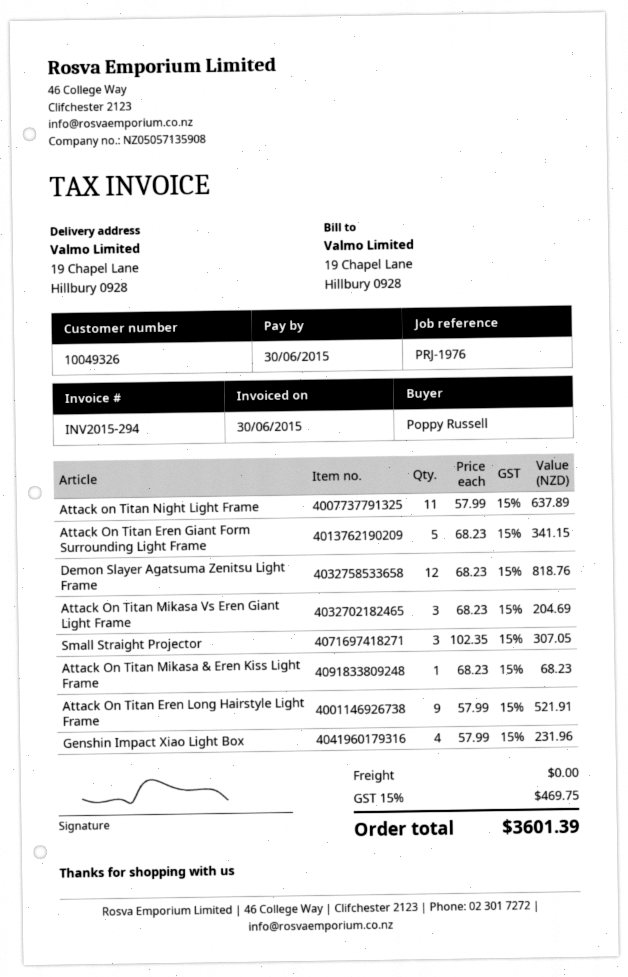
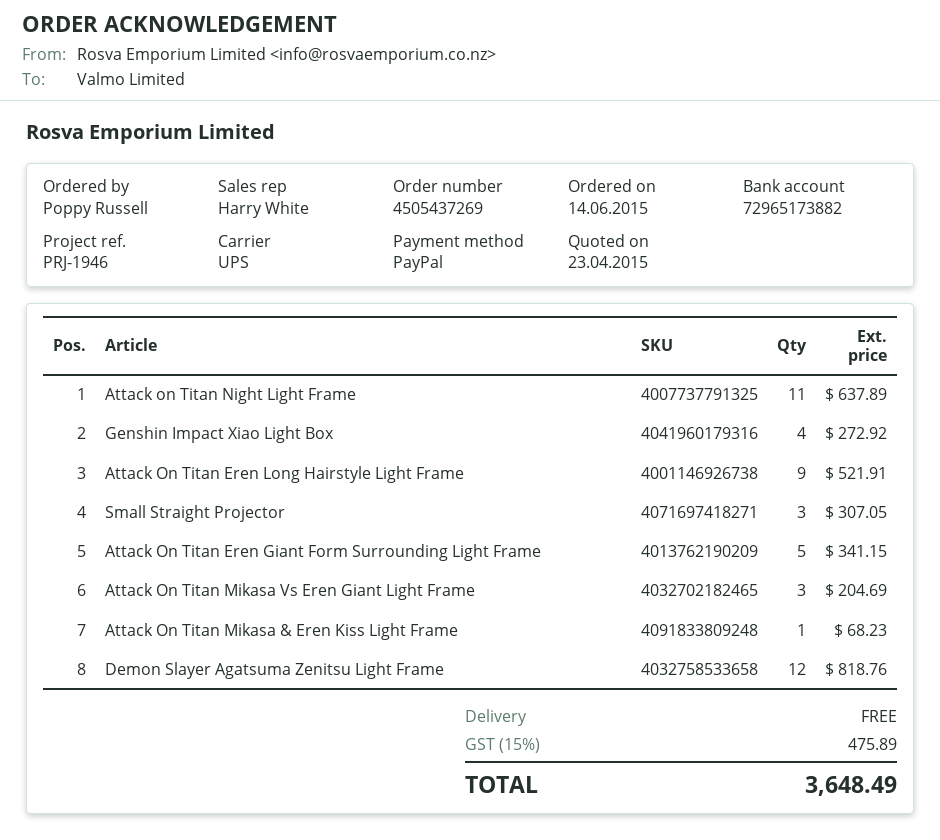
reference: PRJ-1976 -> PRJ-1946
Genshin Impact Xiao Light Box: 4 for 231.96 -> 4 for 272.92
tax: 15% = 469.75 -> 15% = 475.89
total: 3601.39 -> 3648.49

